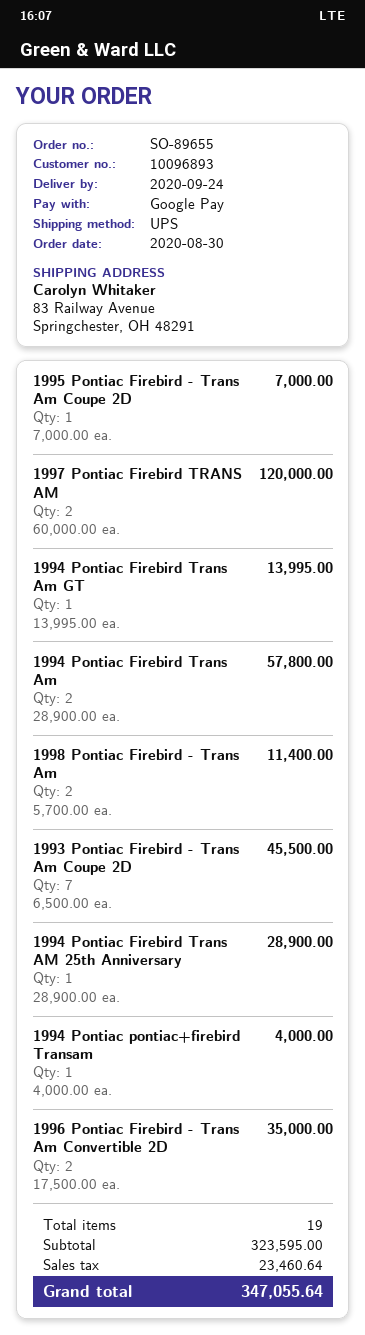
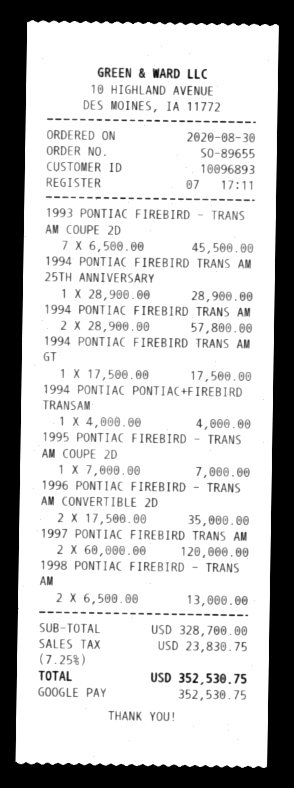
1994 Pontiac Firebird Trans Am GT: 1 x 13995.00 = 13995.00 -> 1 x 17500.00 = 17500.00
1998 Pontiac Firebird - Trans Am: 2 x 5700.00 = 11400.00 -> 2 x 6500.00 = 13000.00
subtotal: 323595.00 -> 328700.00
tax: 23460.64 -> 23830.75
total: 347055.64 -> 352530.75

